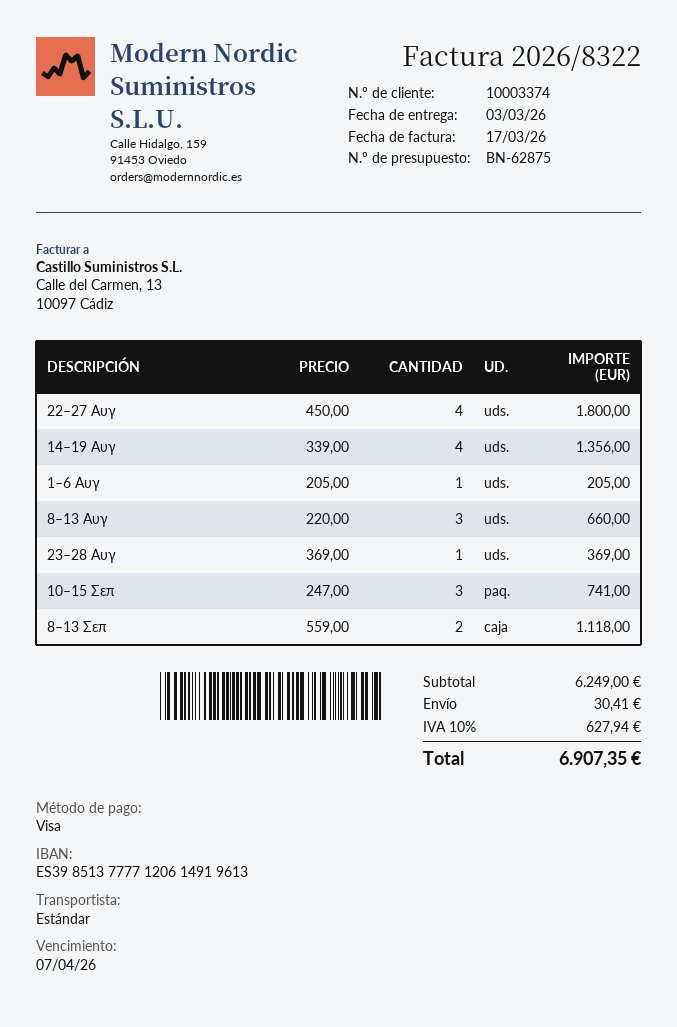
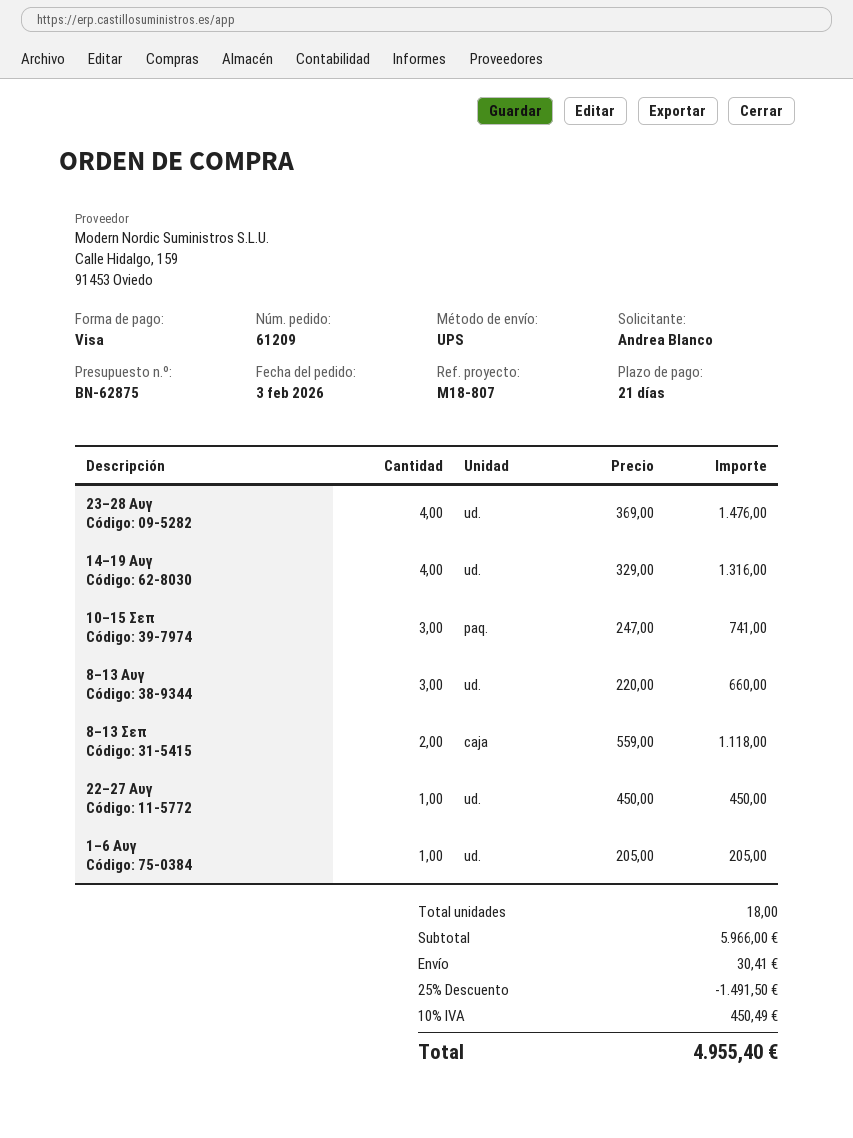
shipping method: standard -> UPS
22–27 Αυγ: 4 x 450.00 = 1800.00 -> 1 x 450.00 = 450.00
14–19 Αυγ: 4 x 339.00 = 1356.00 -> 4 x 329.00 = 1316.00
23–28 Αυγ: 1 x 369.00 = 369.00 -> 4 x 369.00 = 1476.00
subtotal: 6249.00 -> 5966.00
discount: none -> 25% = 1491.50
tax: 10% = 627.94 -> 10% = 450.49
total: 6907.35 -> 4955.40

